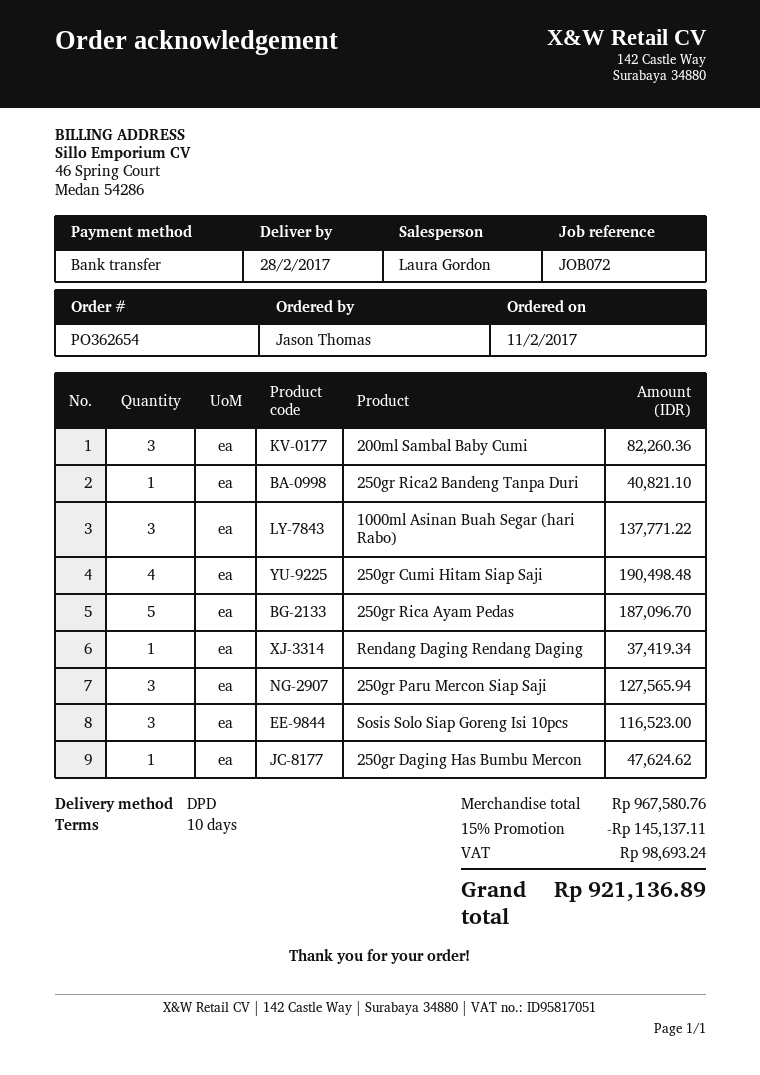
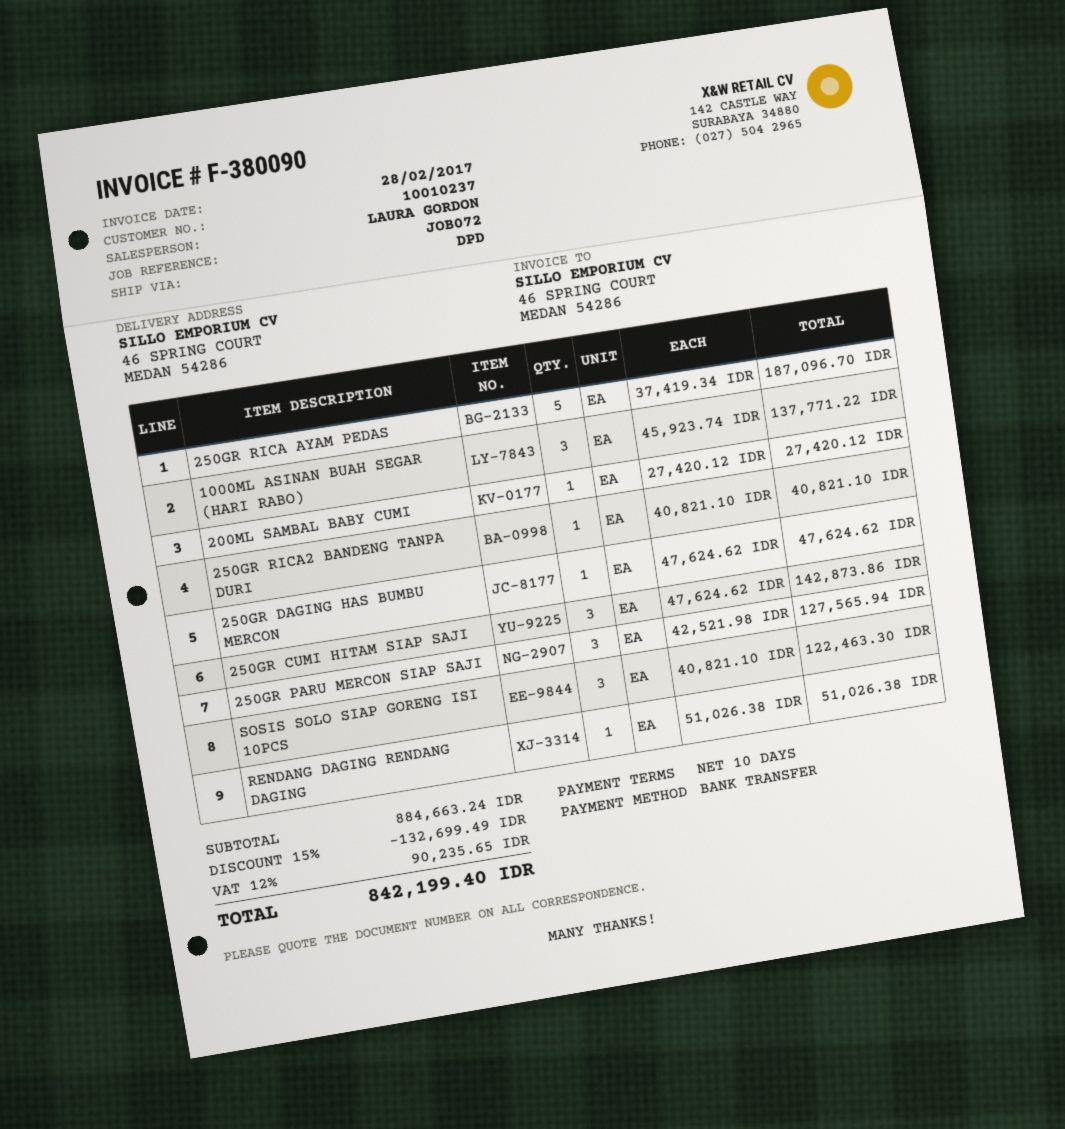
200ml Sambal Baby Cumi: 3 for 82260.36 -> 1 for 27420.12
250gr Cumi Hitam Siap Saji: 4 for 190498.48 -> 3 for 142873.86
Rendang Daging Rendang Daging: 1 for 37419.34 -> 1 for 51026.38
Sosis Solo Siap Goreng Isi 10pcs: 3 for 116523.00 -> 3 for 122463.30
subtotal: 967580.76 -> 884663.24
discount: 15% = 145137.11 -> 15% = 132699.49
tax: 98693.24 -> 90235.65
total: 921136.89 -> 842199.40

